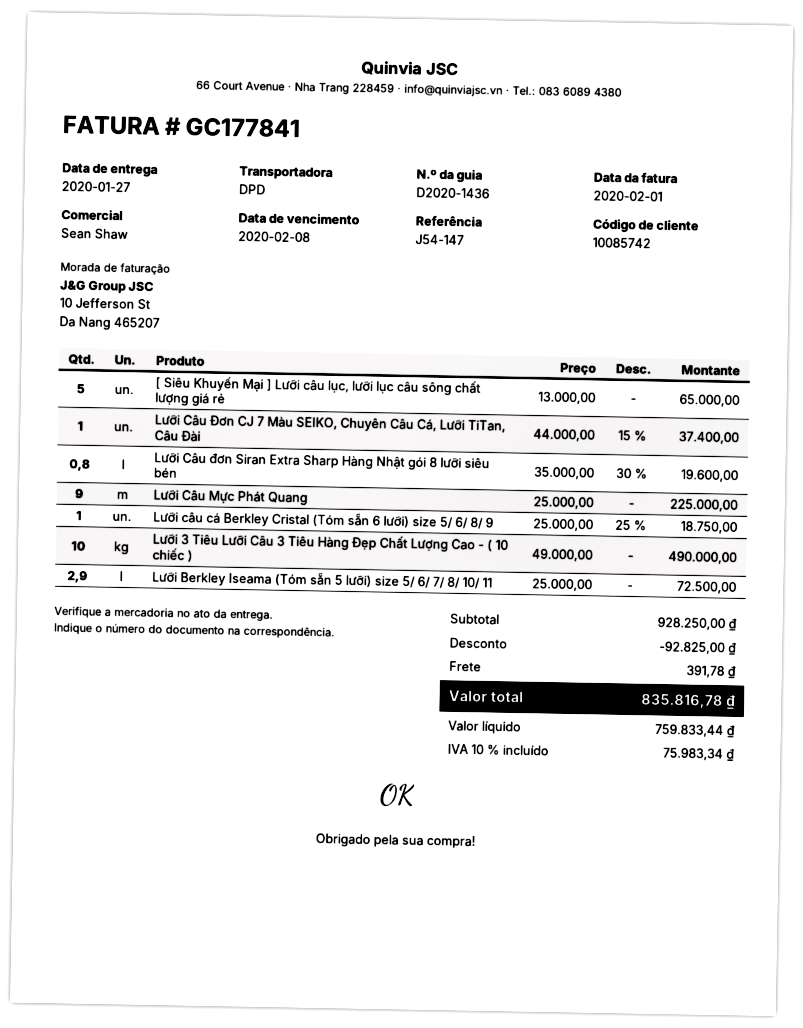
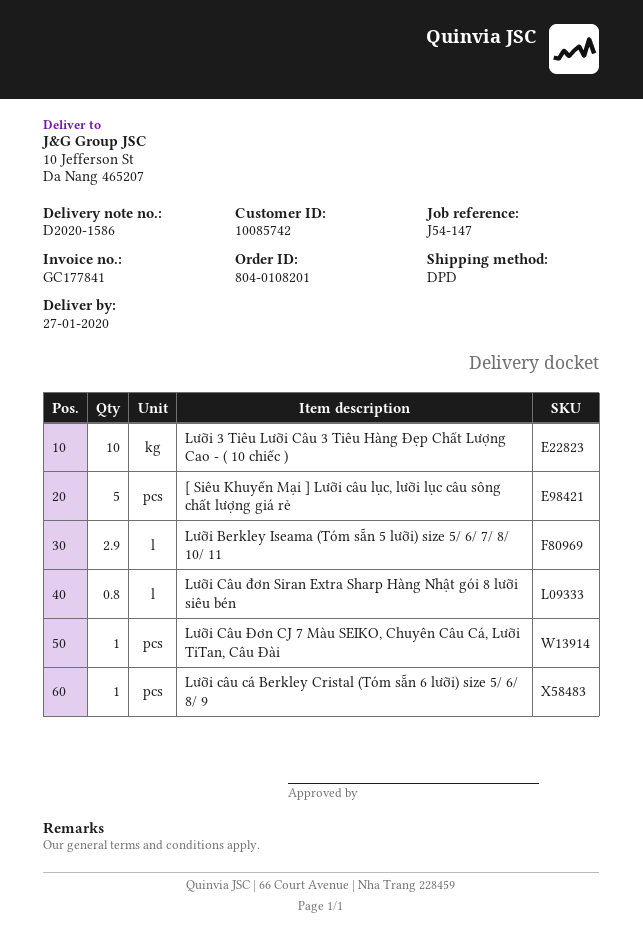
delivery note number: D2020-1436 -> D2020-1586
Lưỡi Câu Mực Phát Quang: 9 -> none

